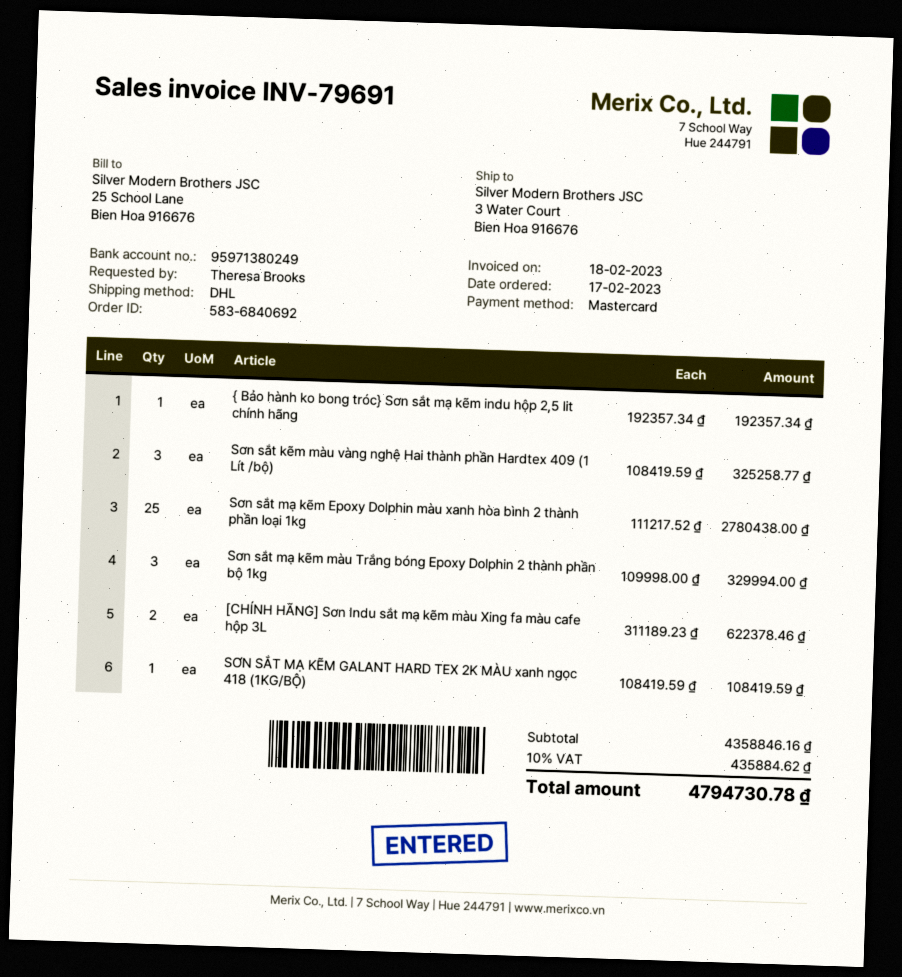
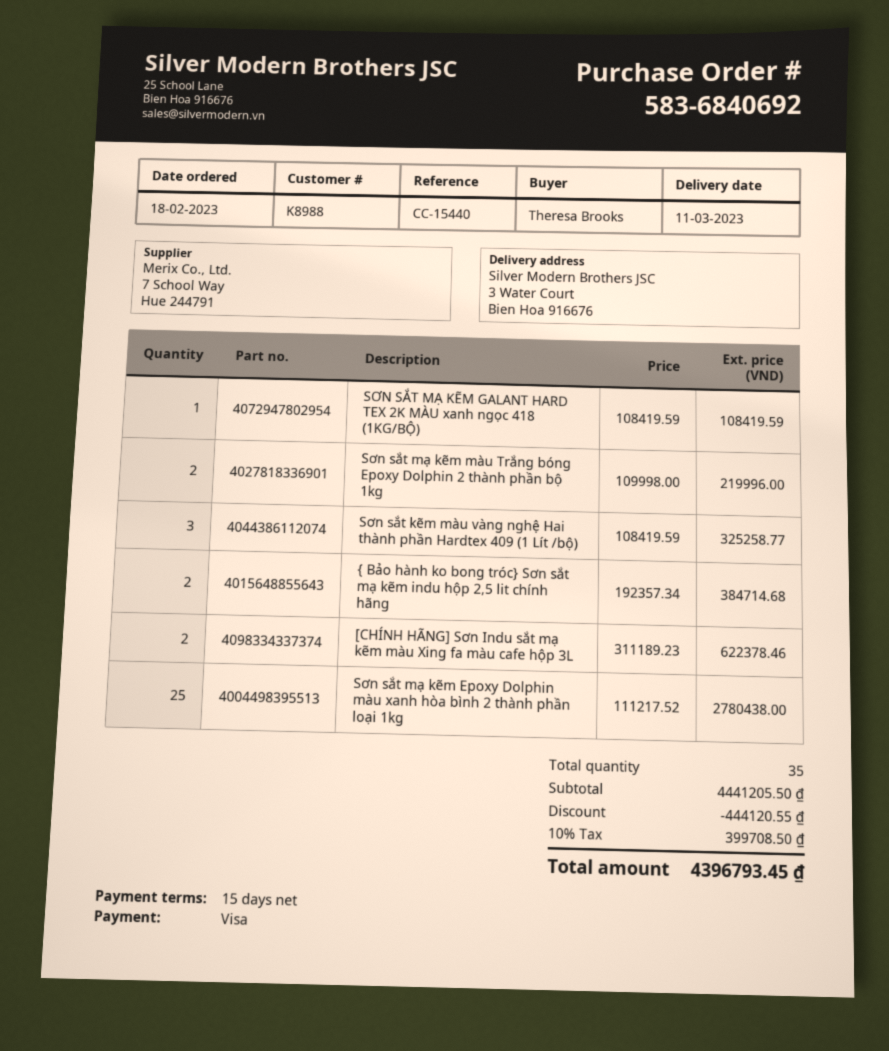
order date: 2023-02-17 -> 2023-02-18
payment method: Mastercard -> Visa
{ Bảo hành ko bong tróc} Sơn sắt mạ kẽm indu hộp 2,5 lit chính hãng: 1 x 192357.34 = 192357.34 -> 2 x 192357.34 = 384714.68
Sơn sắt mạ kẽm màu Trắng bóng Epoxy Dolphin 2 thành phần bộ 1kg: 3 x 109998.00 = 329994.00 -> 2 x 109998.00 = 219996.00
subtotal: 4358846.16 -> 4441205.50
discount: none -> 444120.55
tax: 10% = 435884.62 -> 10% = 399708.50
total: 4794730.78 -> 4396793.45

